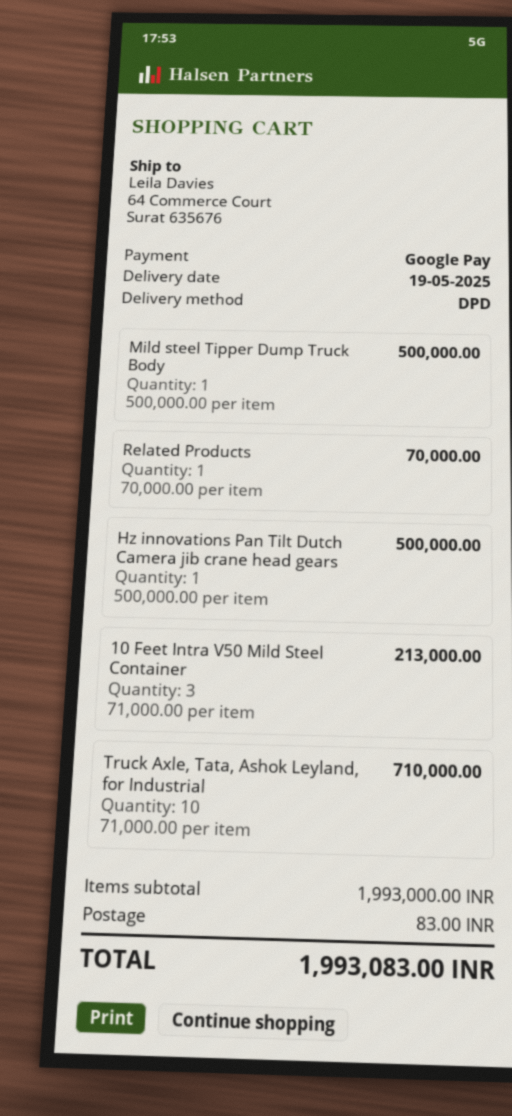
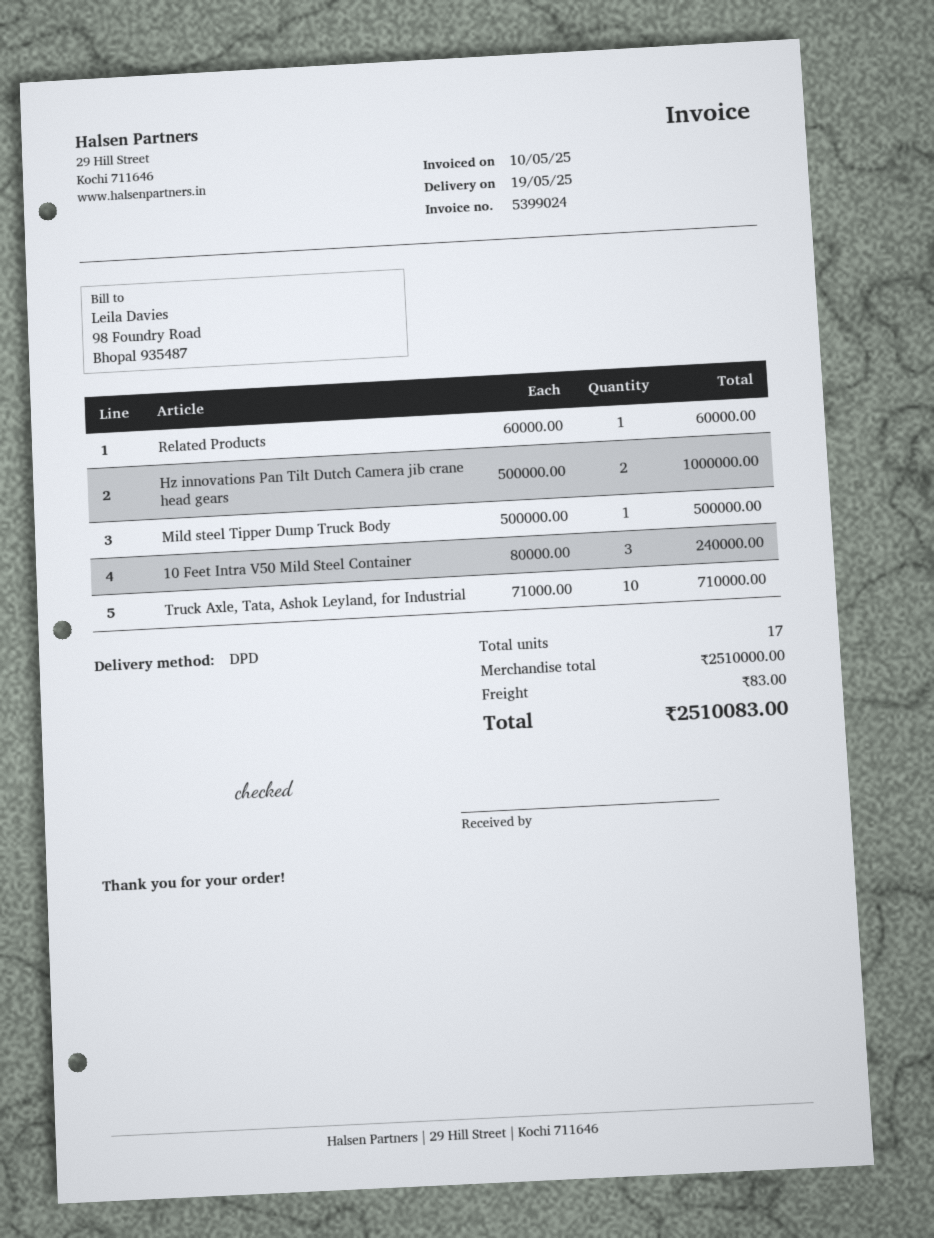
Related Products: 1 x 70000.00 = 70000.00 -> 1 x 60000.00 = 60000.00
Hz innovations Pan Tilt Dutch Camera jib crane head gears: 1 x 500000.00 = 500000.00 -> 2 x 500000.00 = 1000000.00
10 Feet Intra V50 Mild Steel Container: 3 x 71000.00 = 213000.00 -> 3 x 80000.00 = 240000.00
subtotal: 1993000.00 -> 2510000.00
total: 1993083.00 -> 2510083.00

